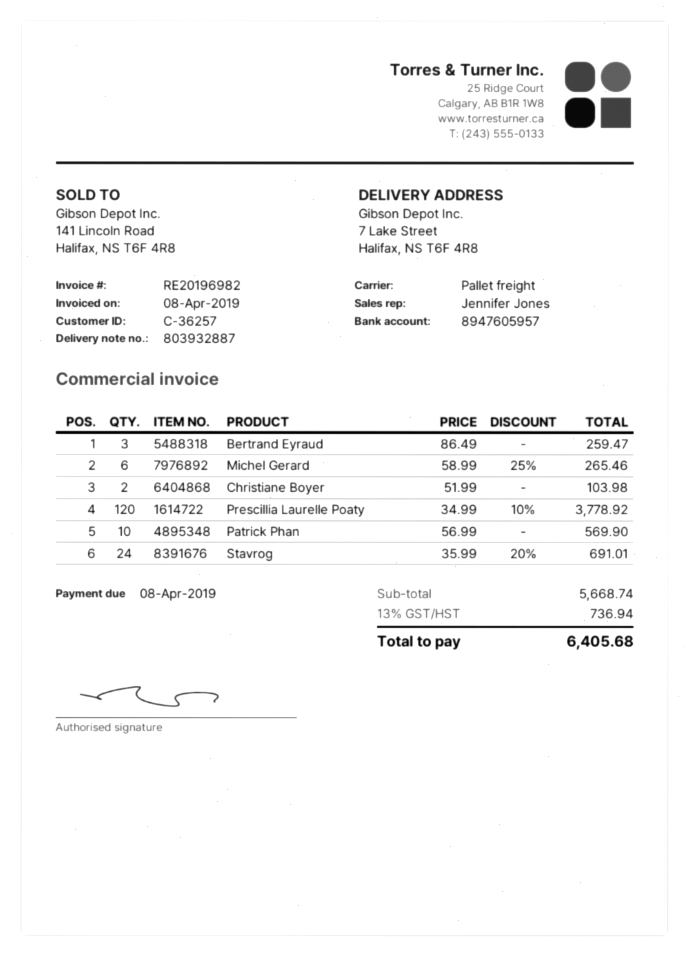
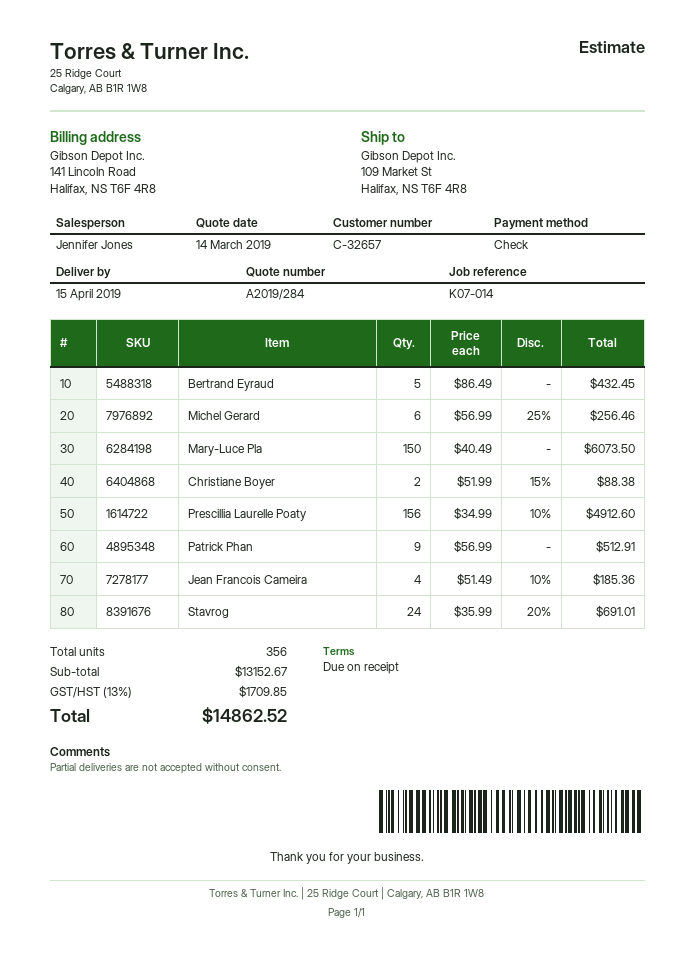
customer number: C-36257 -> C-32657
ship to: 7 Lake Street, Halifax, NS T6F 4R8 -> 109 Market St, Halifax, NS T6F 4R8
Bertrand Eyraud: 3 x 86.49 = 259.47 -> 5 x 86.49 = 432.45
Michel Gerard: 6 x 58.99 - 25% = 265.46 -> 6 x 56.99 - 25% = 256.46
Christiane Boyer: 2 x 51.99 = 103.98 -> 2 x 51.99 - 15% = 88.38
Prescillia Laurelle Poaty: 120 x 34.99 - 10% = 3778.92 -> 156 x 34.99 - 10% = 4912.60
Patrick Phan: 10 x 56.99 = 569.90 -> 9 x 56.99 = 512.91
Mary-Luce Pla: none -> 150 x 40.49 = 6073.50
Jean Francois Cameira: none -> 4 x 51.49 - 10% = 185.36
subtotal: 5668.74 -> 13152.67
tax: 13% = 736.94 -> 13% = 1709.85
total: 6405.68 -> 14862.52

